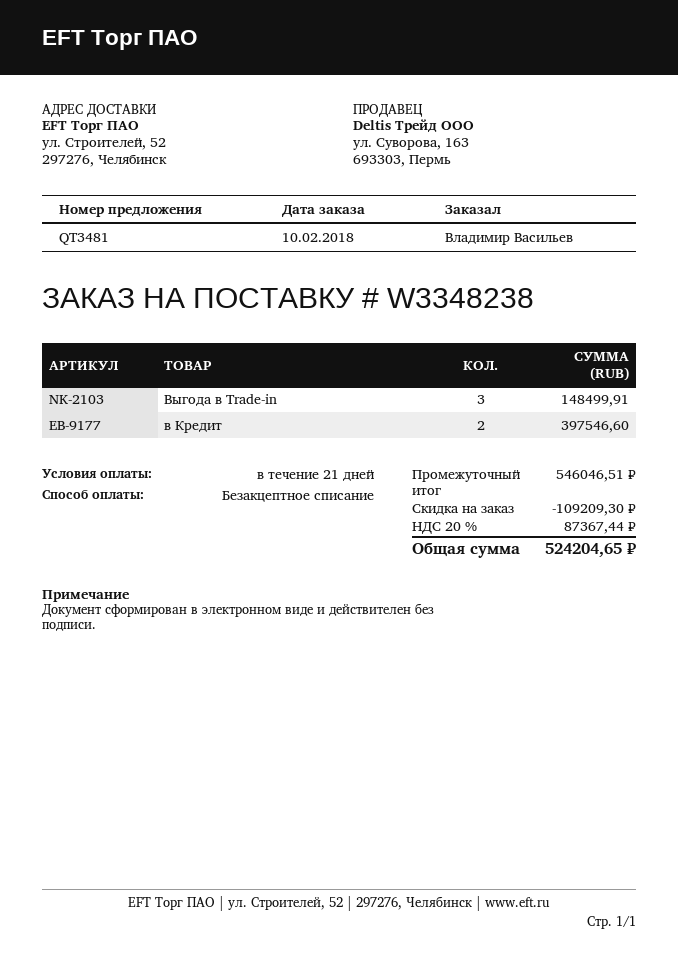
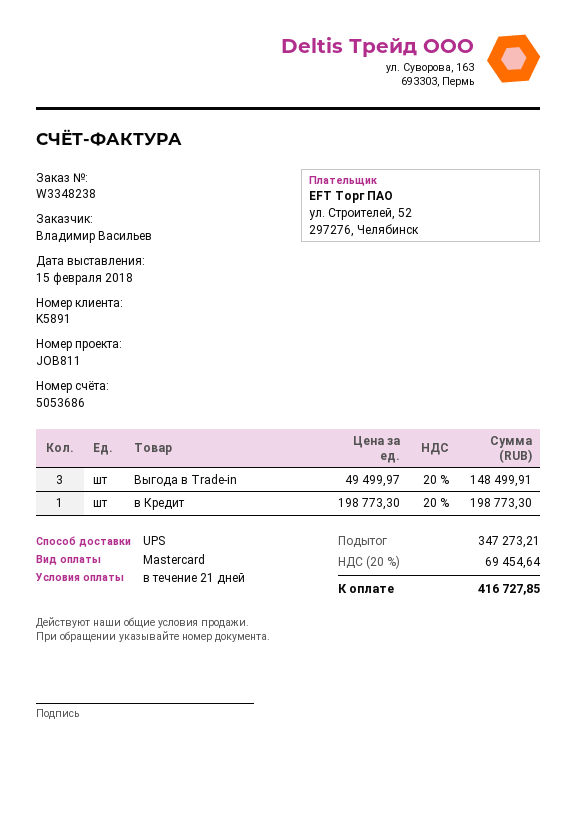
payment method: direct debit -> Mastercard
в Кредит: 2 for 397546.60 -> 1 for 198773.30
subtotal: 546046.51 -> 347273.21
discount: 109209.30 -> none
tax: 20% = 87367.44 -> 20% = 69454.64
total: 524204.65 -> 416727.85

